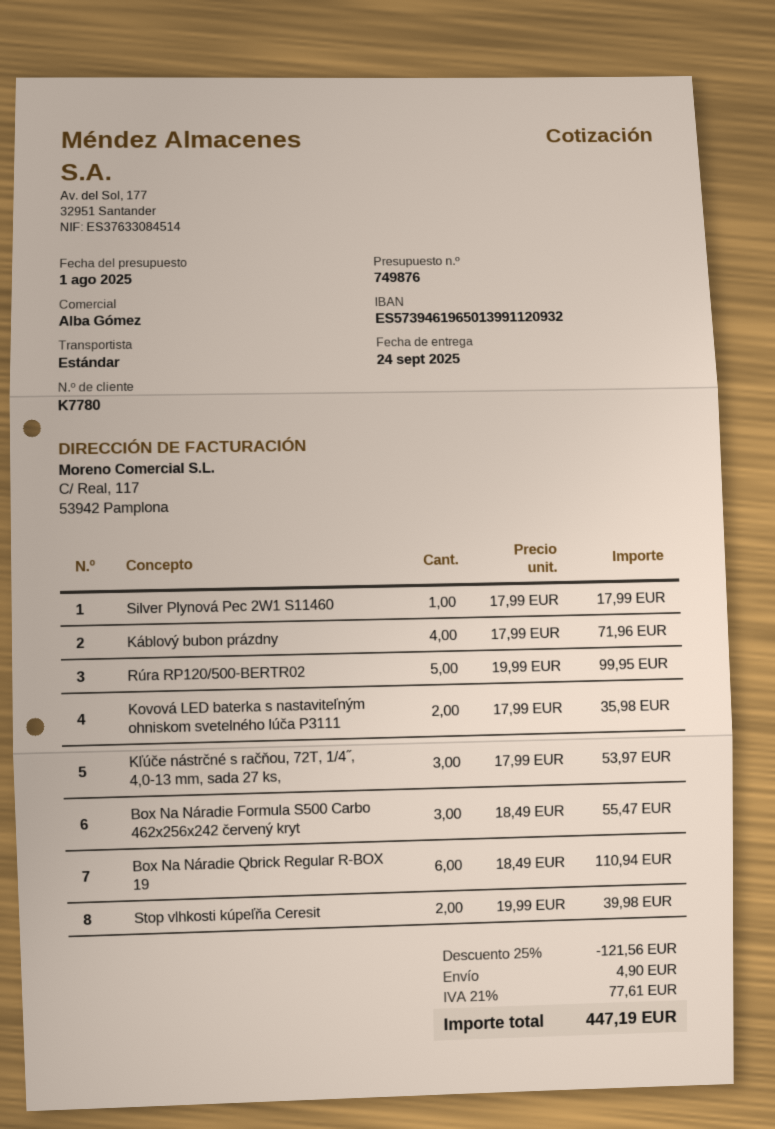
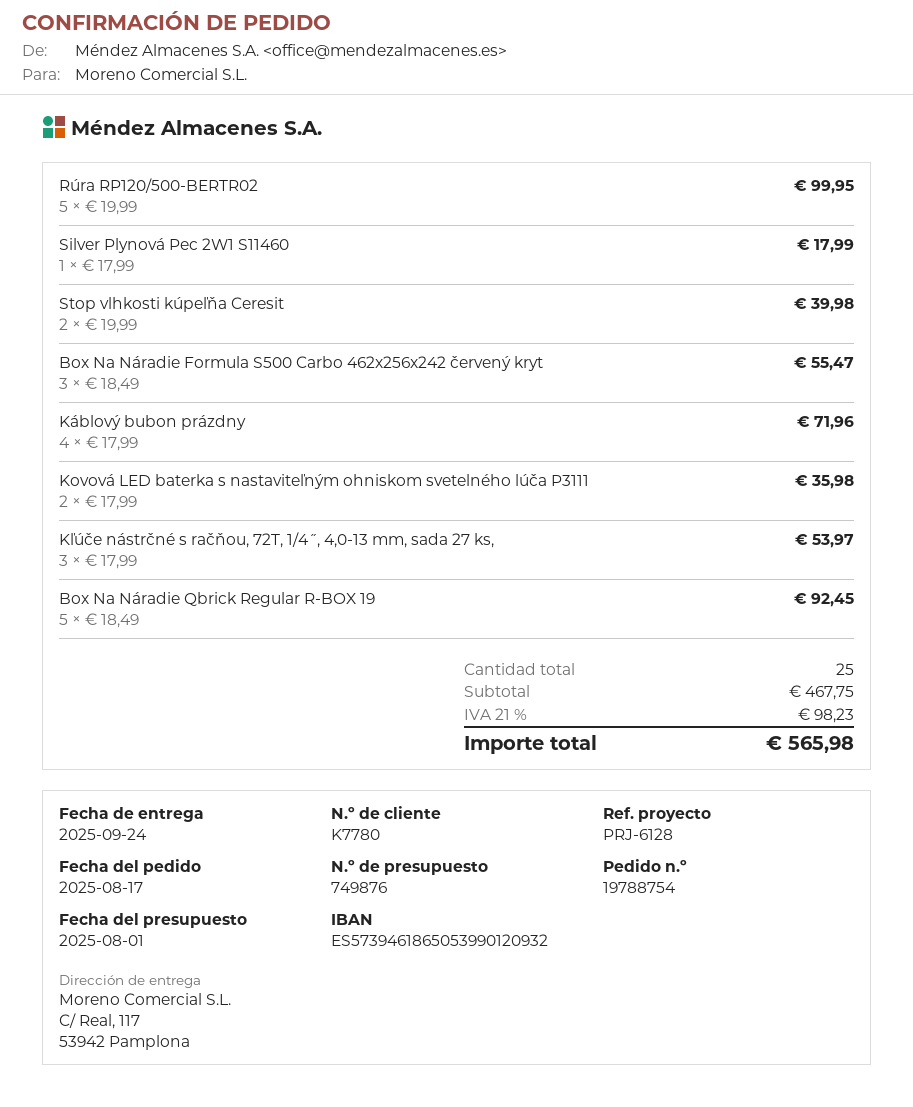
bank account: ES5739461965013991120932 -> ES5739461865053990120932
Box Na Náradie Qbrick Regular R-BOX 19: 6 x 18.49 = 110.94 -> 5 x 18.49 = 92.45
discount: 25% = 121.56 -> none
shipping: 4.90 -> none
tax: 21% = 77.61 -> 21% = 98.23
total: 447.19 -> 565.98

